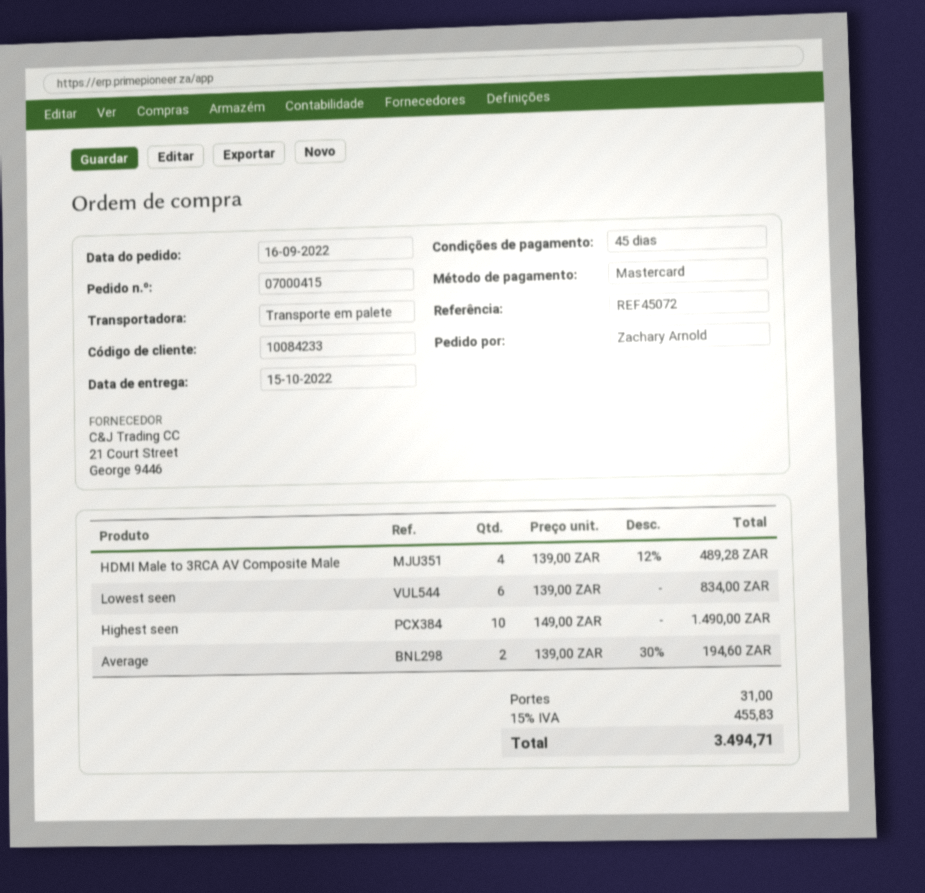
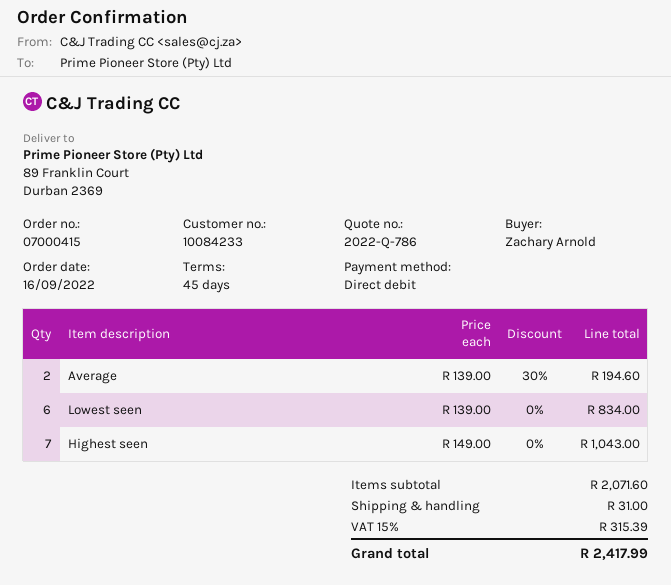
payment method: Mastercard -> direct debit
HDMI Male to 3RCA AV Composite Male: 4 x 139.00 - 12% = 489.28 -> none
Highest seen: 10 x 149.00 = 1490.00 -> 7 x 149.00 = 1043.00
tax: 15% = 455.83 -> 15% = 315.39
total: 3494.71 -> 2417.99

